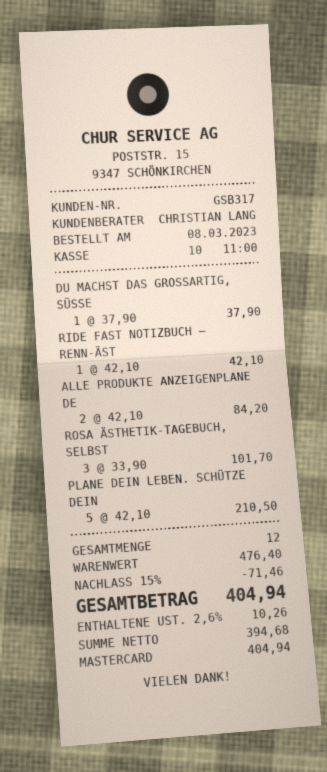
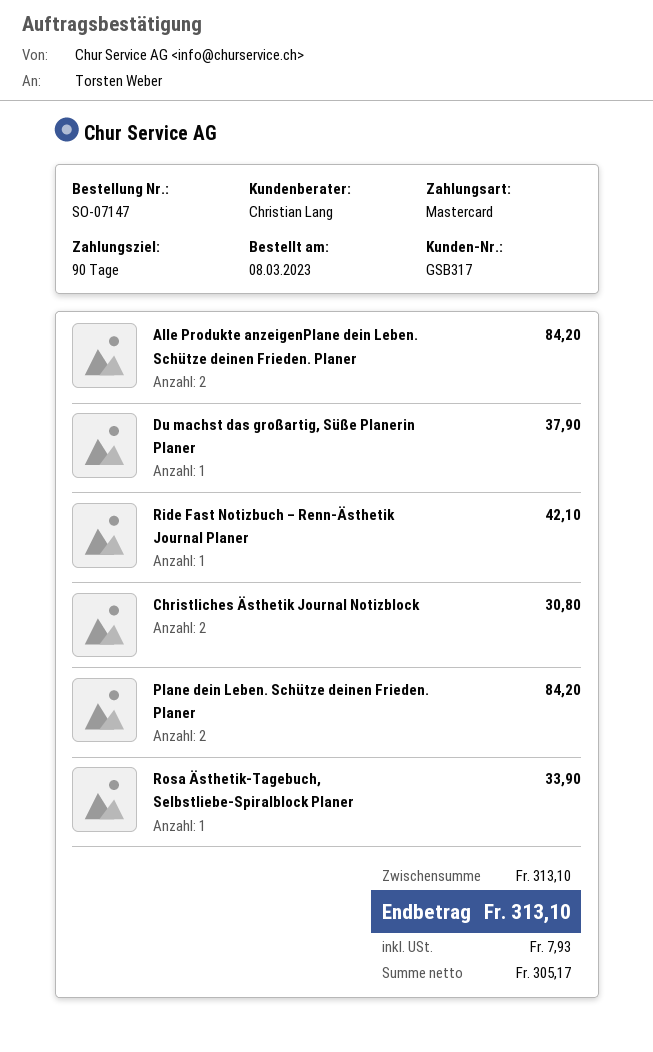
ROSA ÄSTHETIK-TAGEBUCH, SELBST: 3 for 101.70 -> 1 for 33.90
PLANE DEIN LEBEN. SCHÜTZE DEIN: 5 for 210.50 -> 2 for 84.20
Christliches Ästhetik Journal Notizblock: none -> 2 for 30.80
subtotal: 476.40 -> 313.10
discount: 15% = 71.46 -> none
net: 394.68 -> 305.17
tax: 10.26 -> 7.93
total: 404.94 -> 313.10

